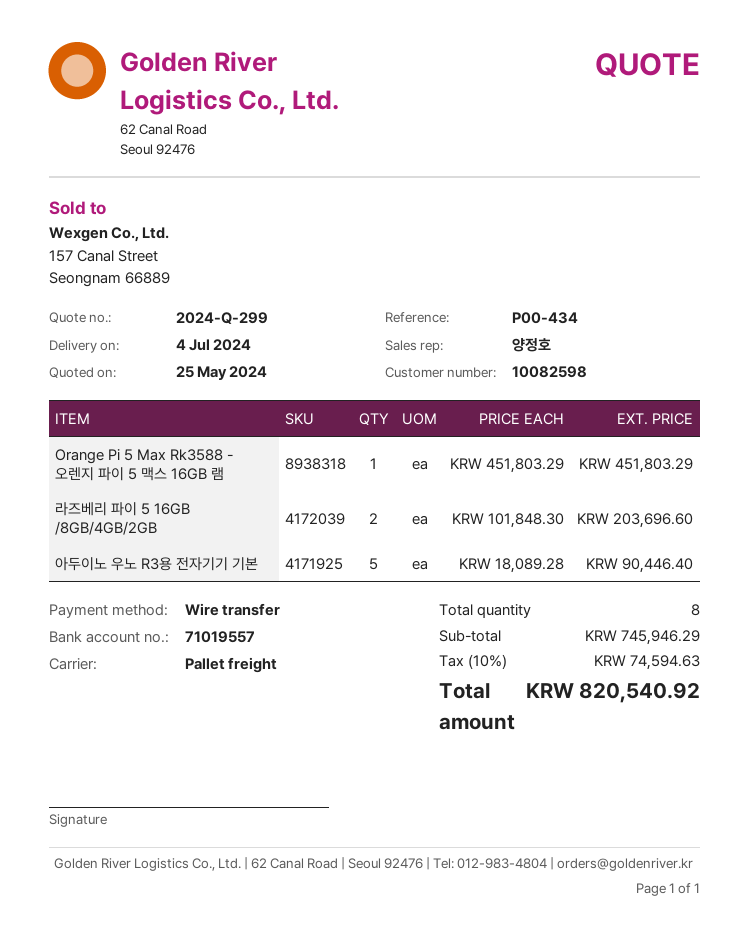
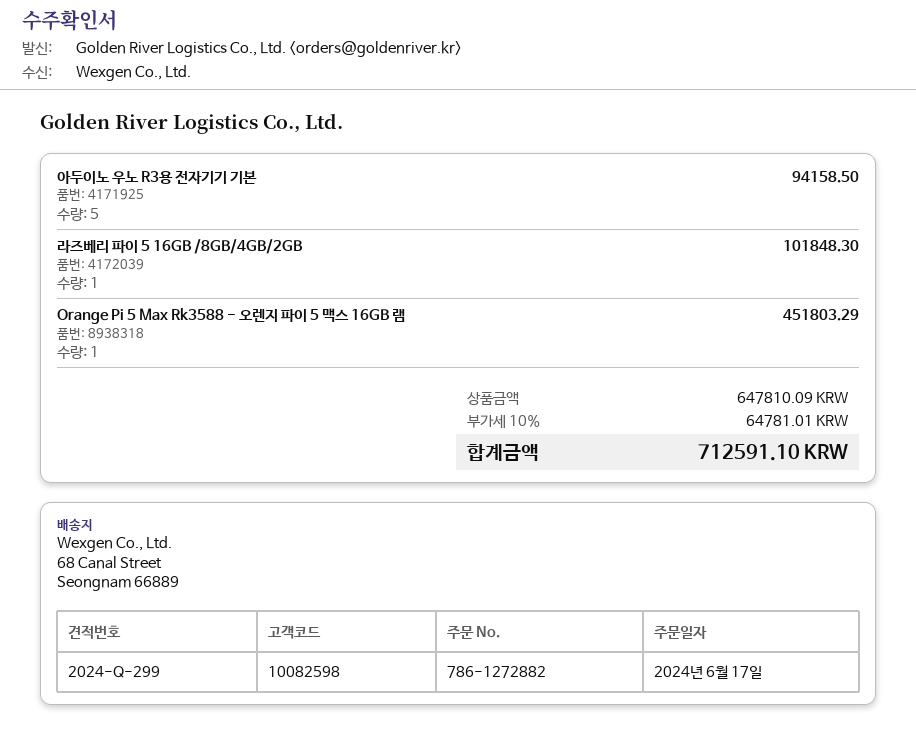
라즈베리 파이 5 16GB /8GB/4GB/2GB: 2 for 203696.60 -> 1 for 101848.30
아두이노 우노 R3용 전자기기 기본: 5 for 90446.40 -> 5 for 94158.50
subtotal: 745946.29 -> 647810.09
tax: 10% = 74594.63 -> 10% = 64781.01
total: 820540.92 -> 712591.10

